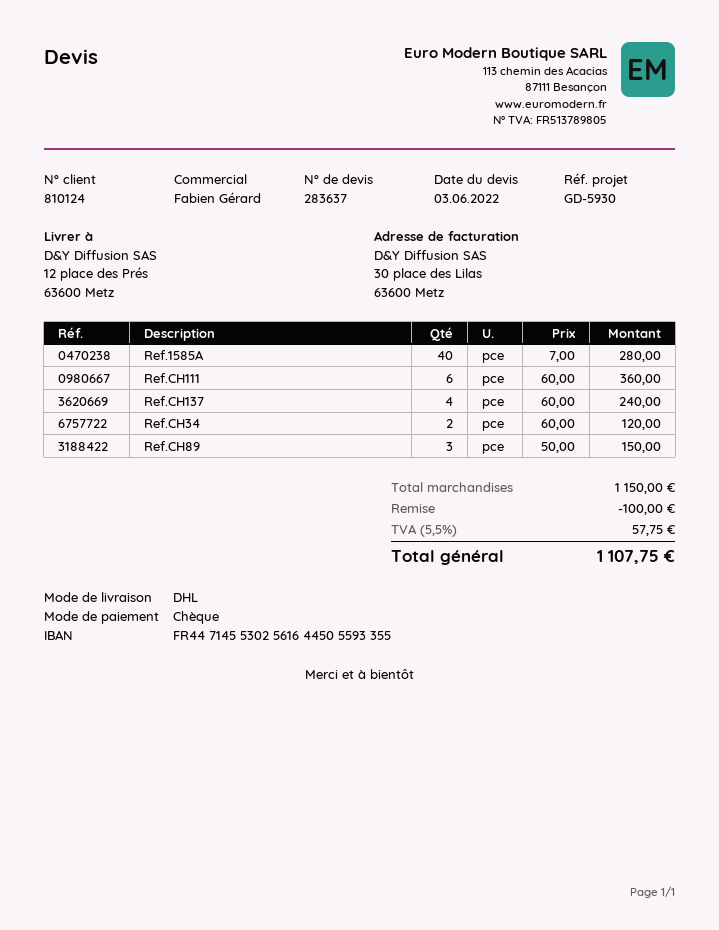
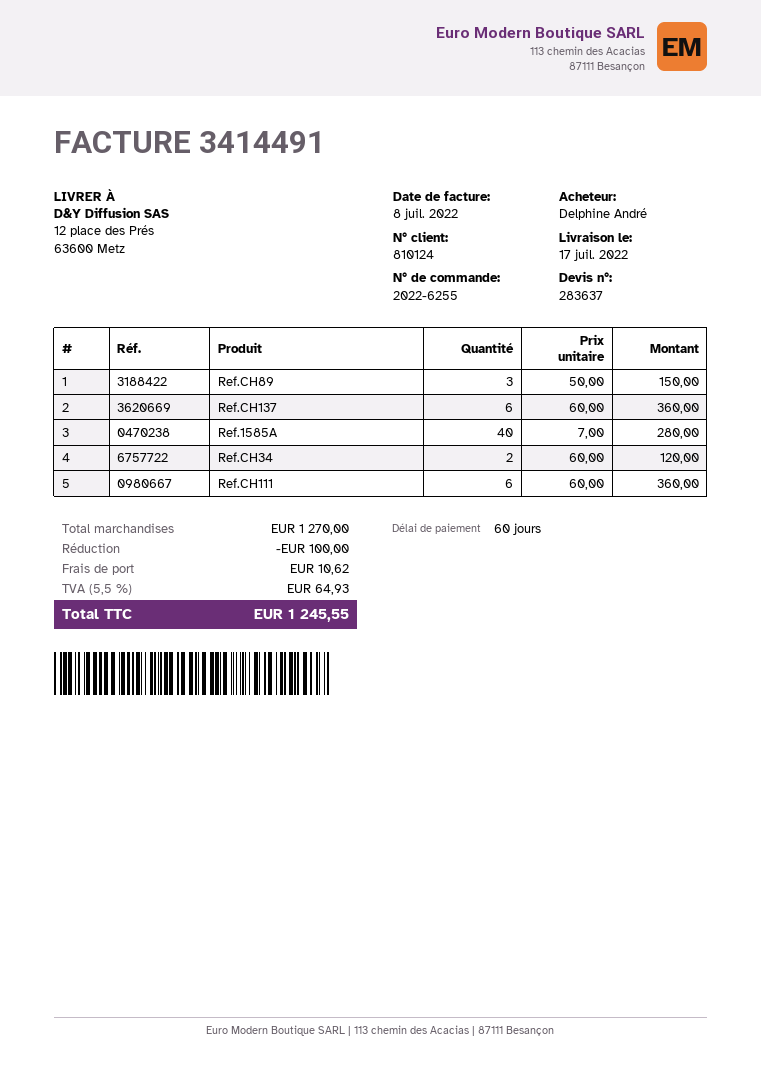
Ref.CH137: 4 x 60.00 = 240.00 -> 6 x 60.00 = 360.00
subtotal: 1150.00 -> 1270.00
shipping: none -> 10.62
tax: 5.5% = 57.75 -> 5.5% = 64.93
total: 1107.75 -> 1245.55

